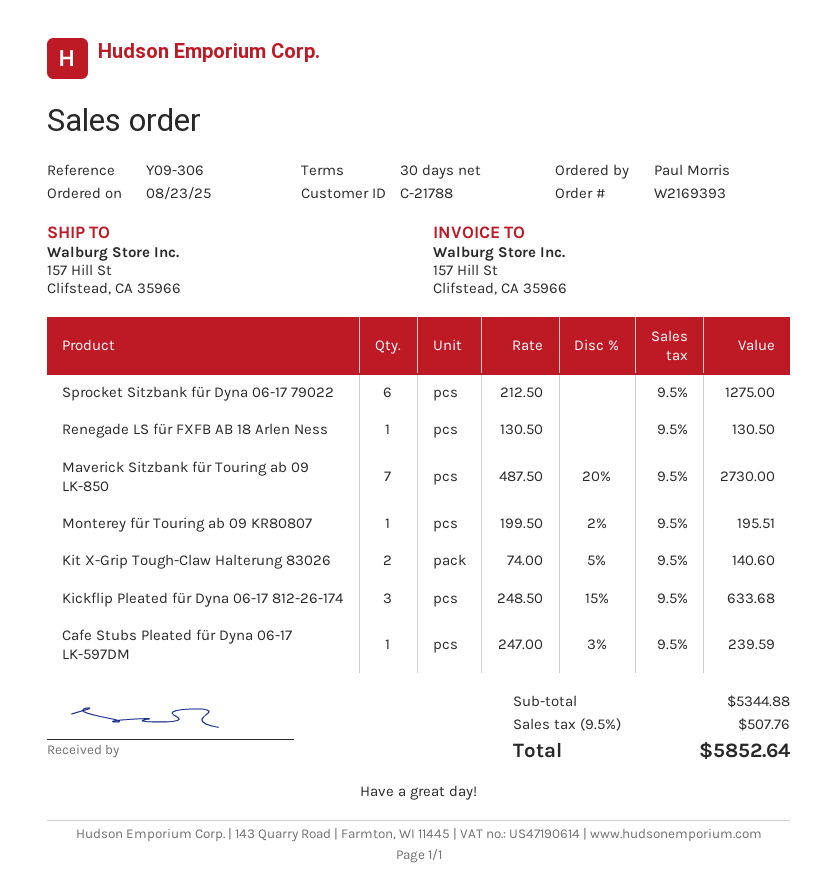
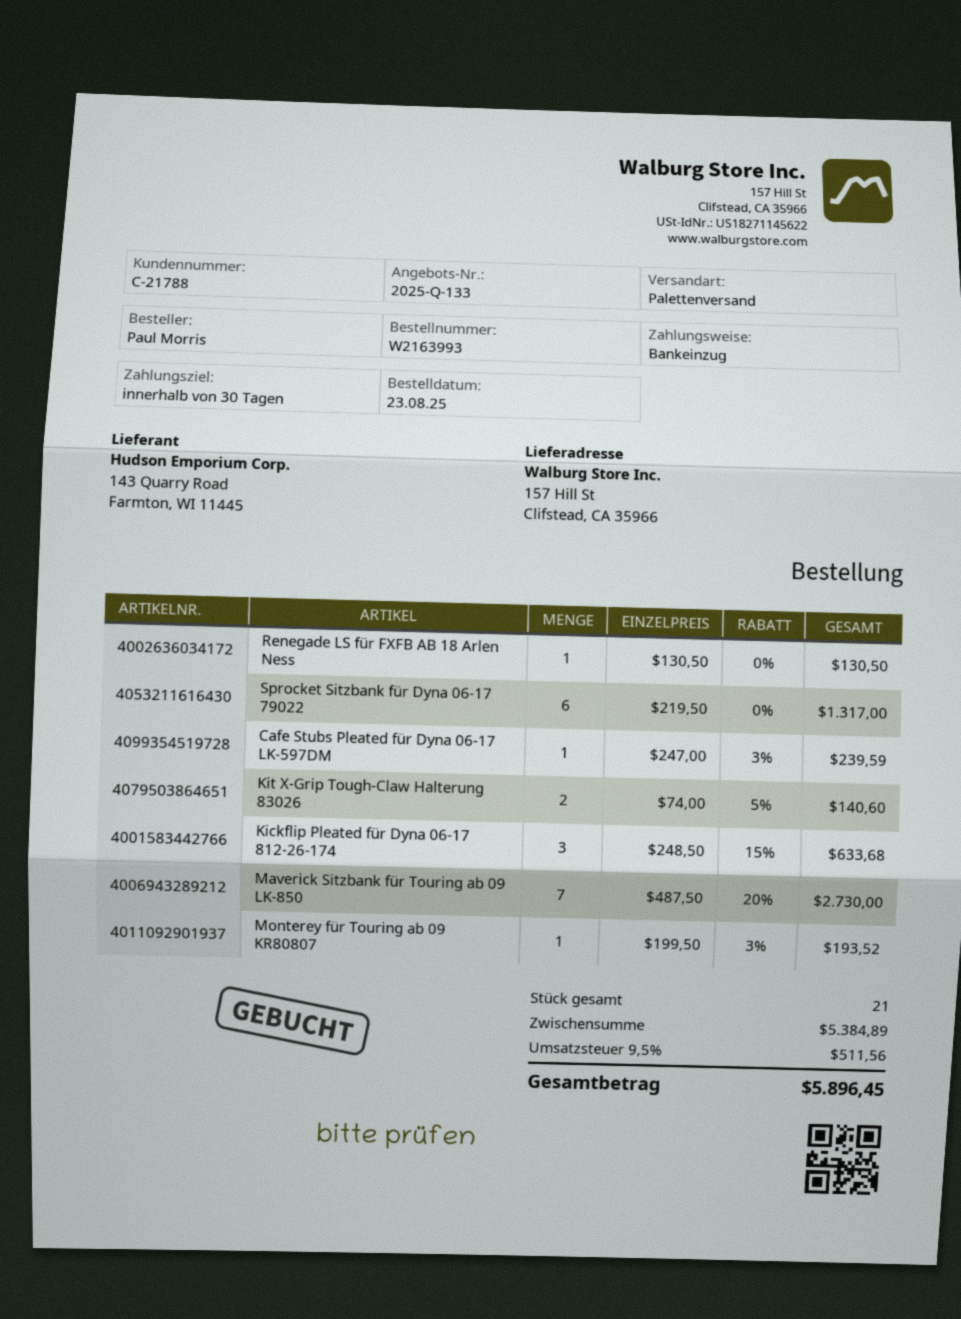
order number: W2169393 -> W2163993
Sprocket Sitzbank für Dyna 06-17 79022: 6 x 212.50 = 1275.00 -> 6 x 219.50 = 1317.00
Monterey für Touring ab 09 KR80807: 1 x 199.50 - 2% = 195.51 -> 1 x 199.50 - 3% = 193.52
subtotal: 5344.88 -> 5384.89
tax: 9.5% = 507.76 -> 9.5% = 511.56
total: 5852.64 -> 5896.45

